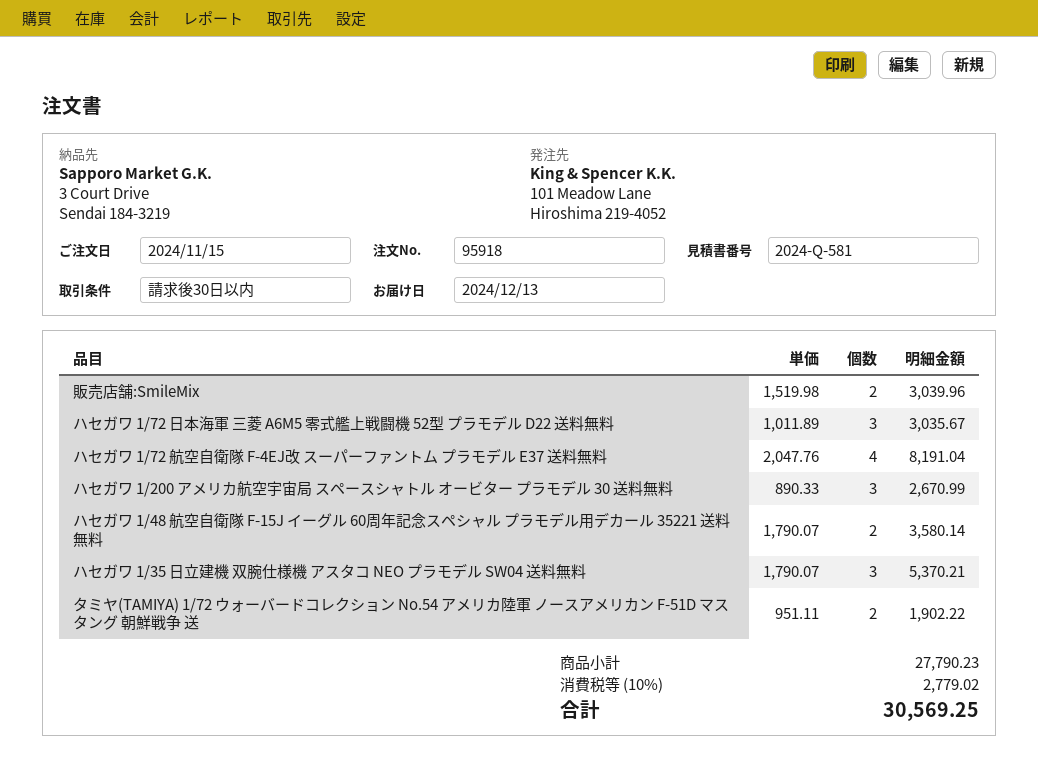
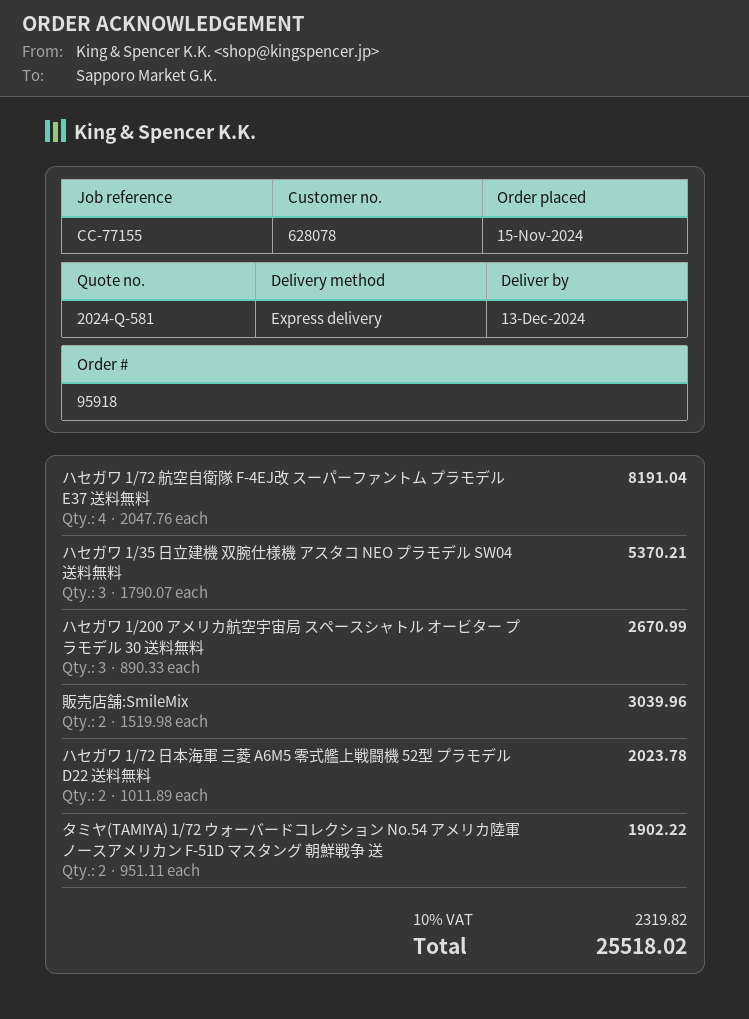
ハセガワ 1/72 日本海軍 三菱 A6M5 零式艦上戦闘機 52型 プラモデル D22 送料無料: 3 x 1011.89 = 3035.67 -> 2 x 1011.89 = 2023.78
ハセガワ 1/48 航空自衛隊 F-15J イーグル 60周年記念スペシャル プラモデル用デカール 35221 送料無料: 2 x 1790.07 = 3580.14 -> none
tax: 10% = 2779.02 -> 10% = 2319.82
total: 30569.25 -> 25518.02

